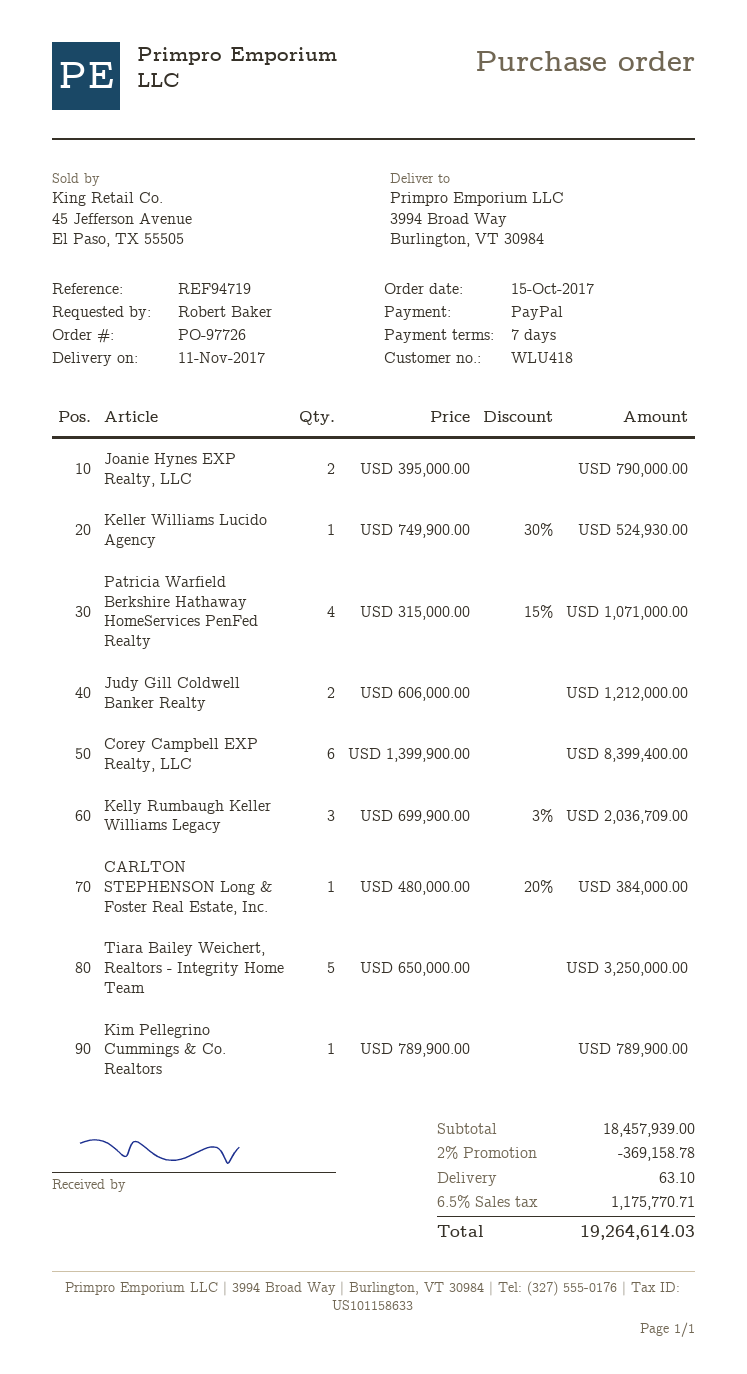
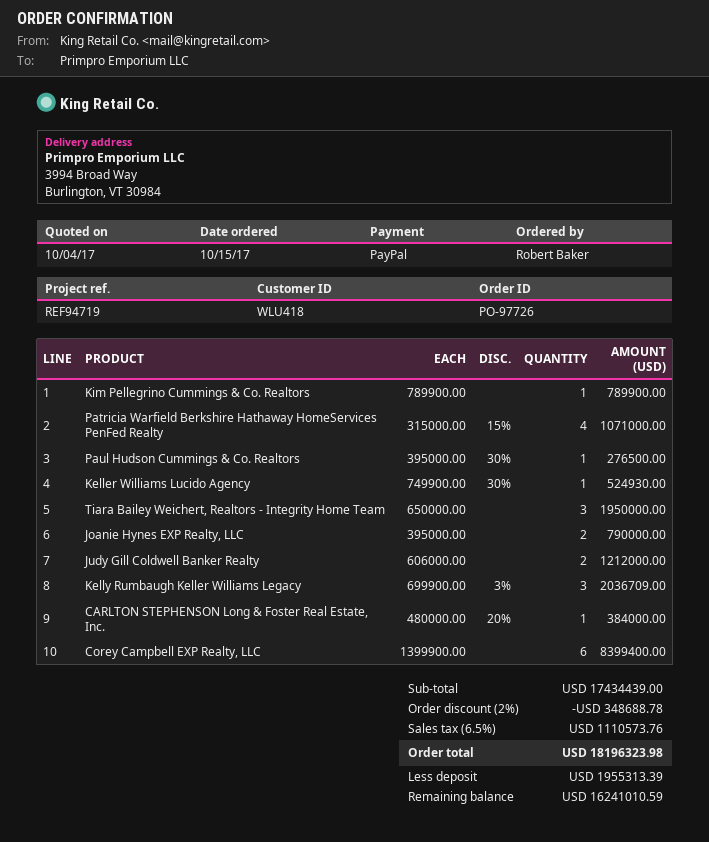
Tiara Bailey Weichert, Realtors - Integrity Home Team: 5 x 650000.00 = 3250000.00 -> 3 x 650000.00 = 1950000.00
Paul Hudson Cummings & Co. Realtors: none -> 1 x 395000.00 - 30% = 276500.00
subtotal: 18457939.00 -> 17434439.00
discount: 2% = 369158.78 -> 2% = 348688.78
shipping: 63.10 -> none
tax: 6.5% = 1175770.71 -> 6.5% = 1110573.76
total: 19264614.03 -> 18196323.98

